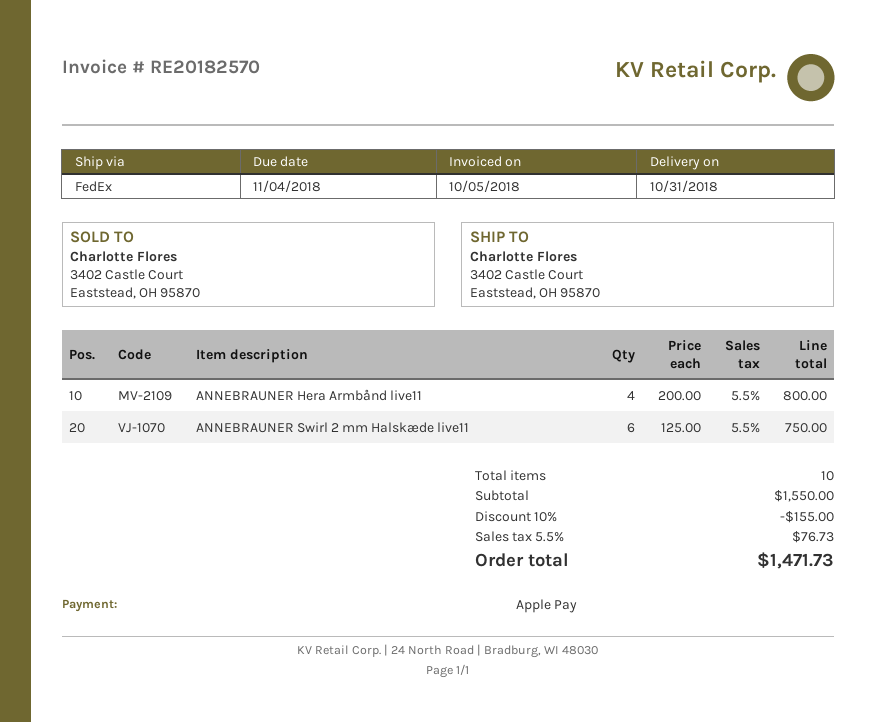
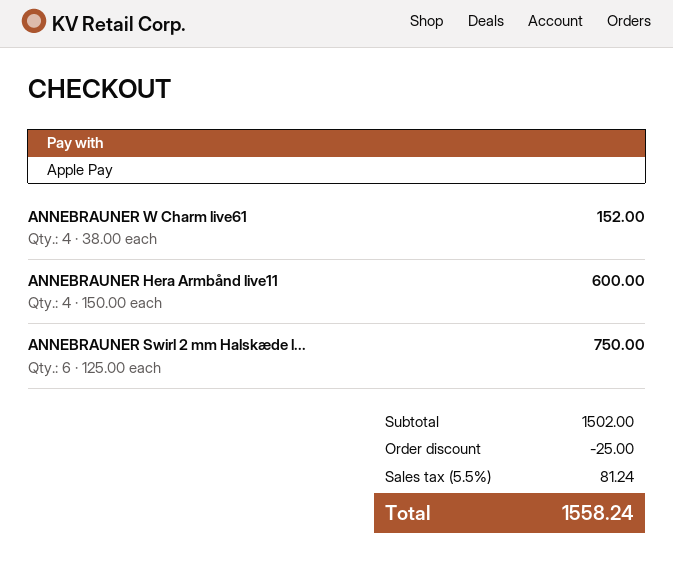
ANNEBRAUNER Hera Armbånd live11: 4 x 200.00 = 800.00 -> 4 x 150.00 = 600.00
ANNEBRAUNER W Charm live61: none -> 4 x 38.00 = 152.00
subtotal: 1550.00 -> 1502.00
discount: 155.00 -> 25.00
tax: 5.5% = 76.73 -> 5.5% = 81.24
total: 1471.73 -> 1558.24

